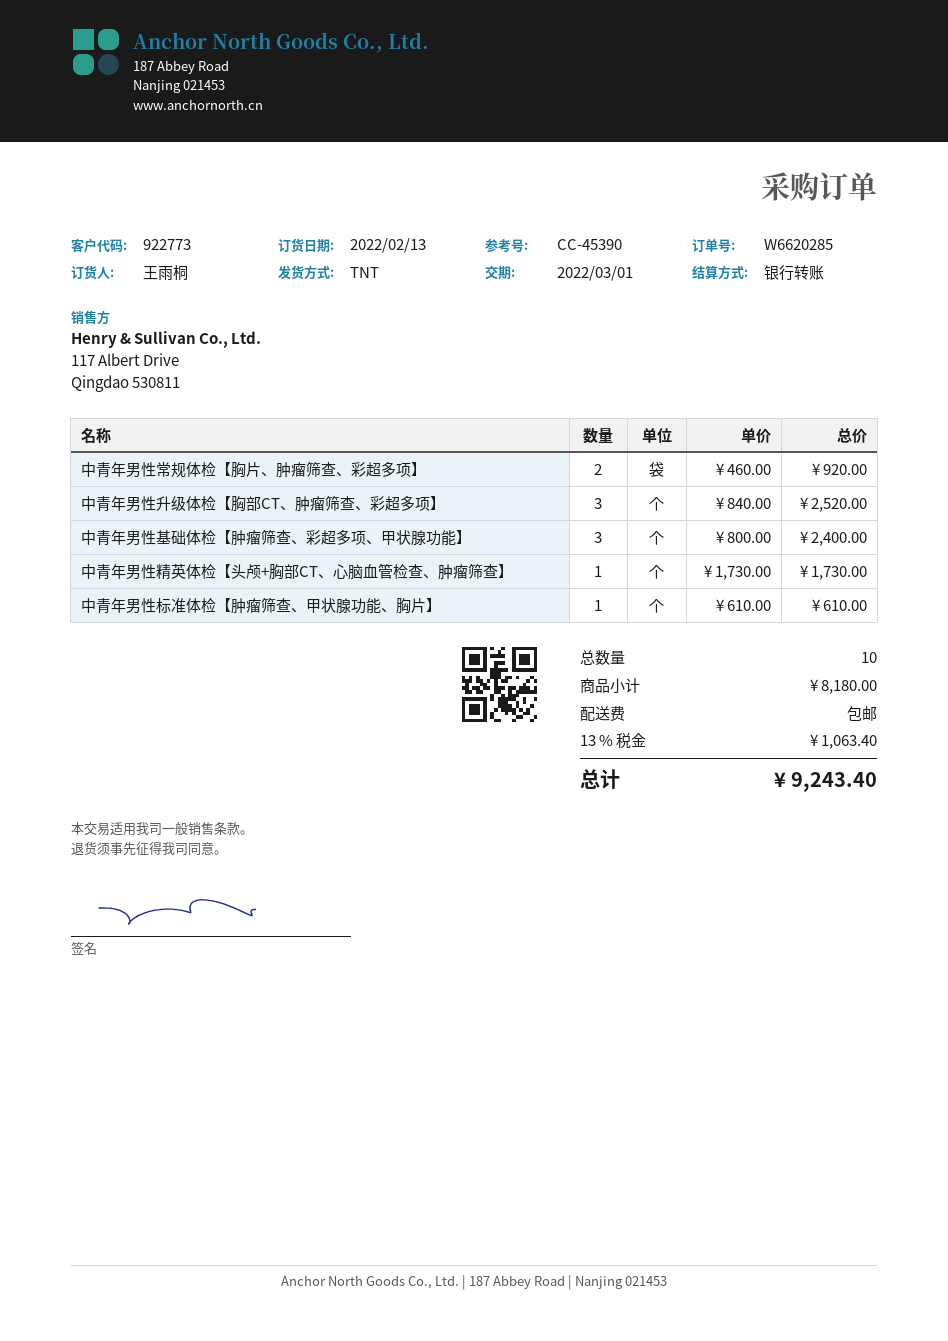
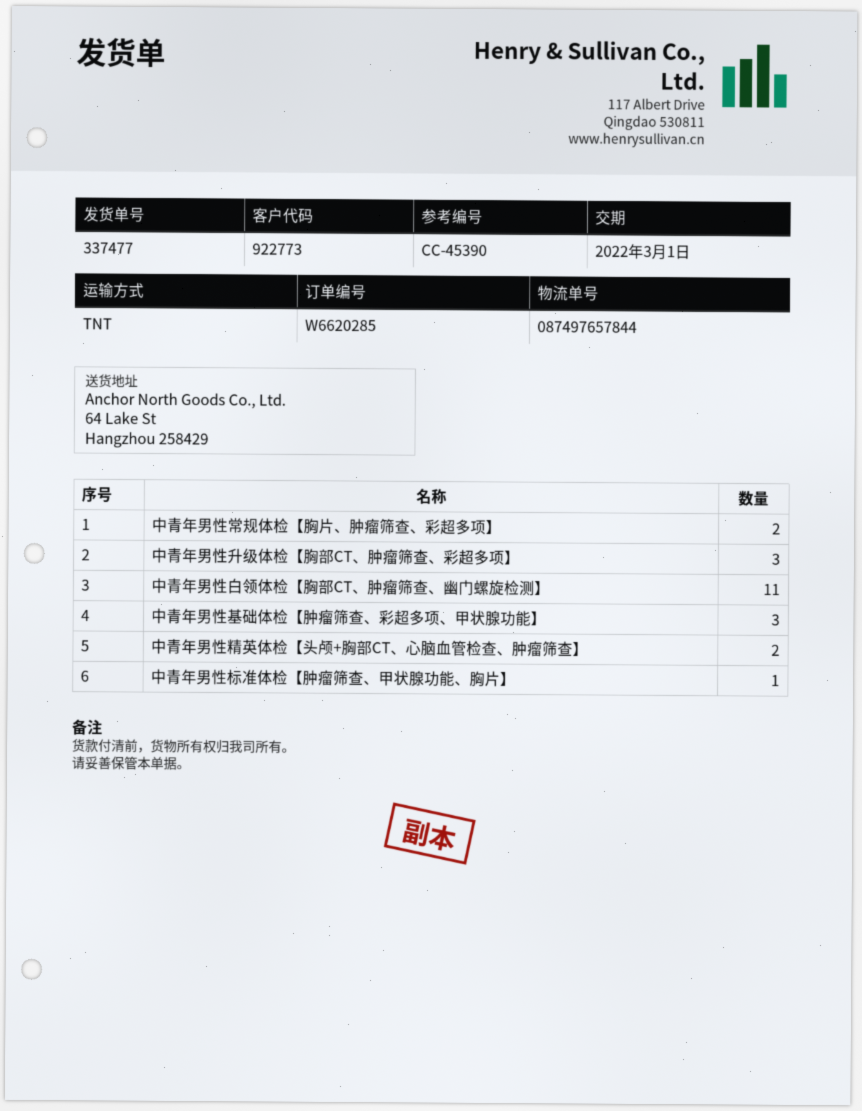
中青年男性精英体检【头颅+胸部CT、心脑血管检查、肿瘤筛查】: 1 -> 2
中青年男性白领体检【胸部CT、肿瘤筛查、幽门螺旋检测】: none -> 11

